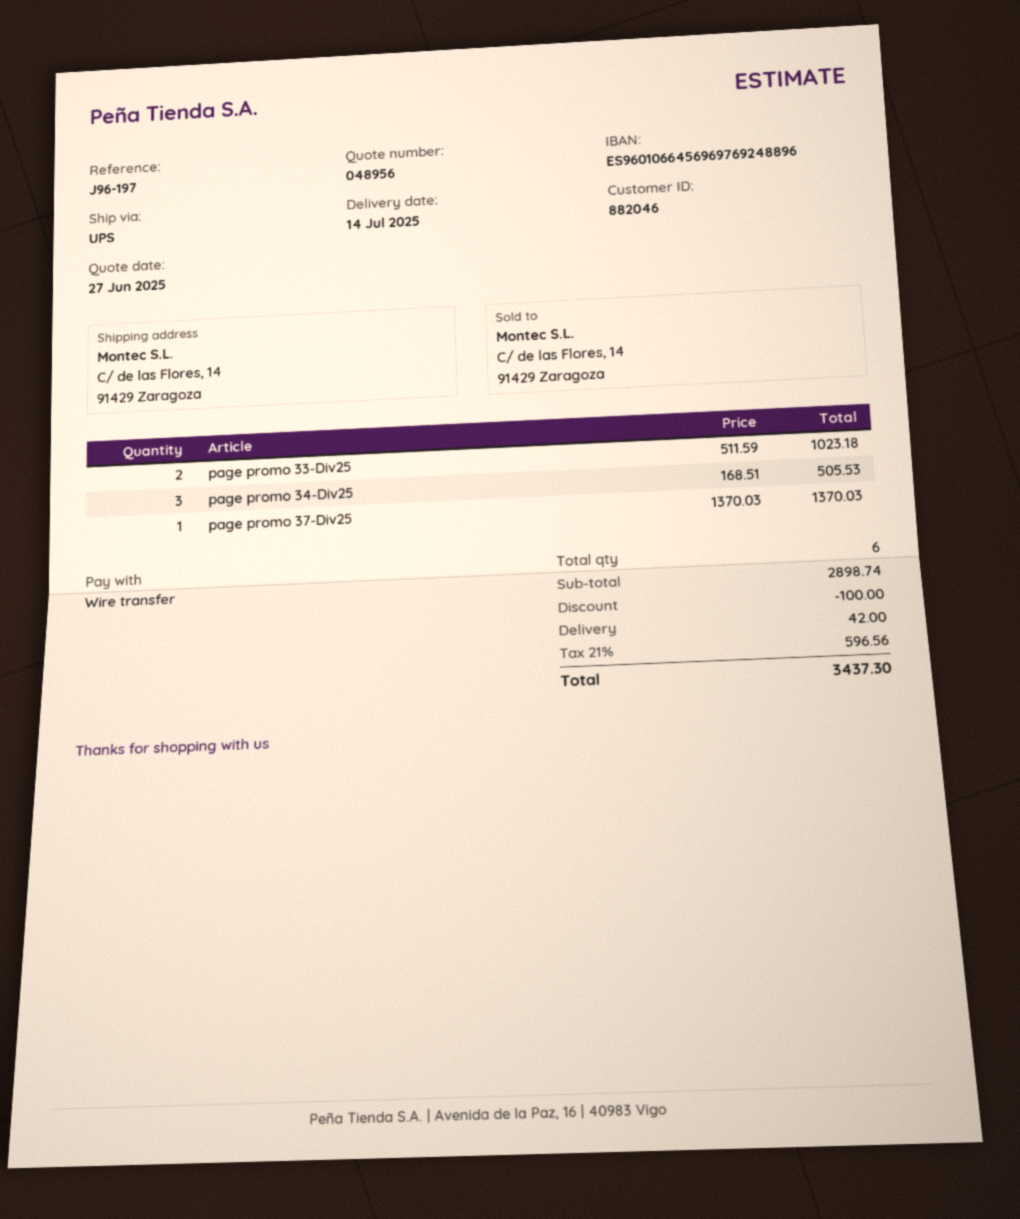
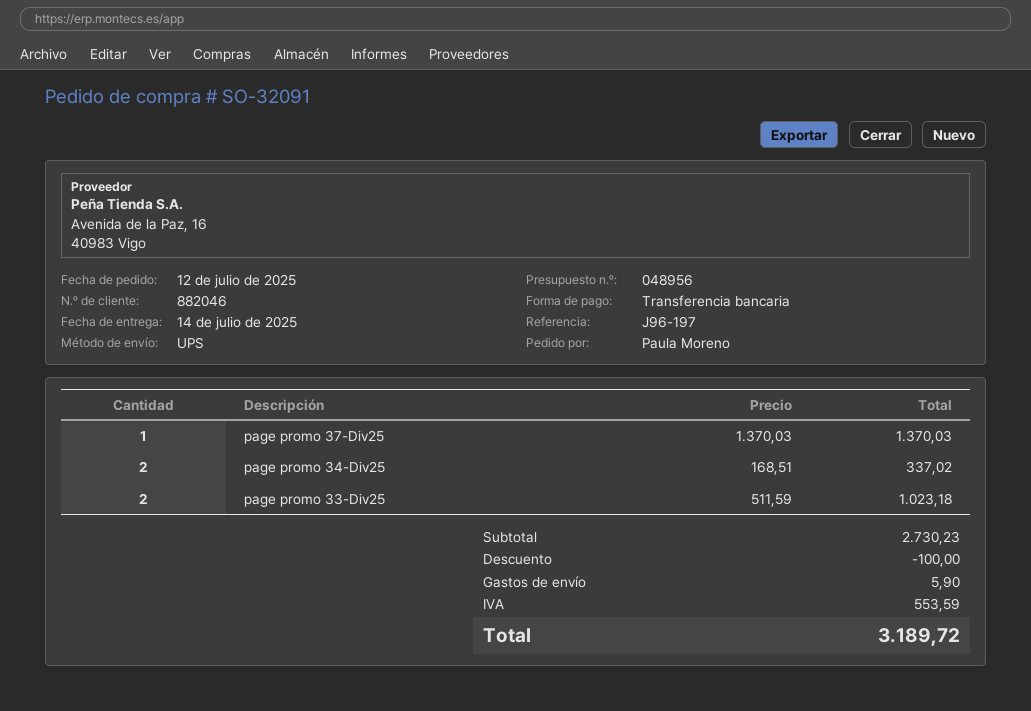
page promo 34-Div25: 3 x 168.51 = 505.53 -> 2 x 168.51 = 337.02
subtotal: 2898.74 -> 2730.23
shipping: 42.00 -> 5.90
tax: 596.56 -> 553.59
total: 3437.30 -> 3189.72

